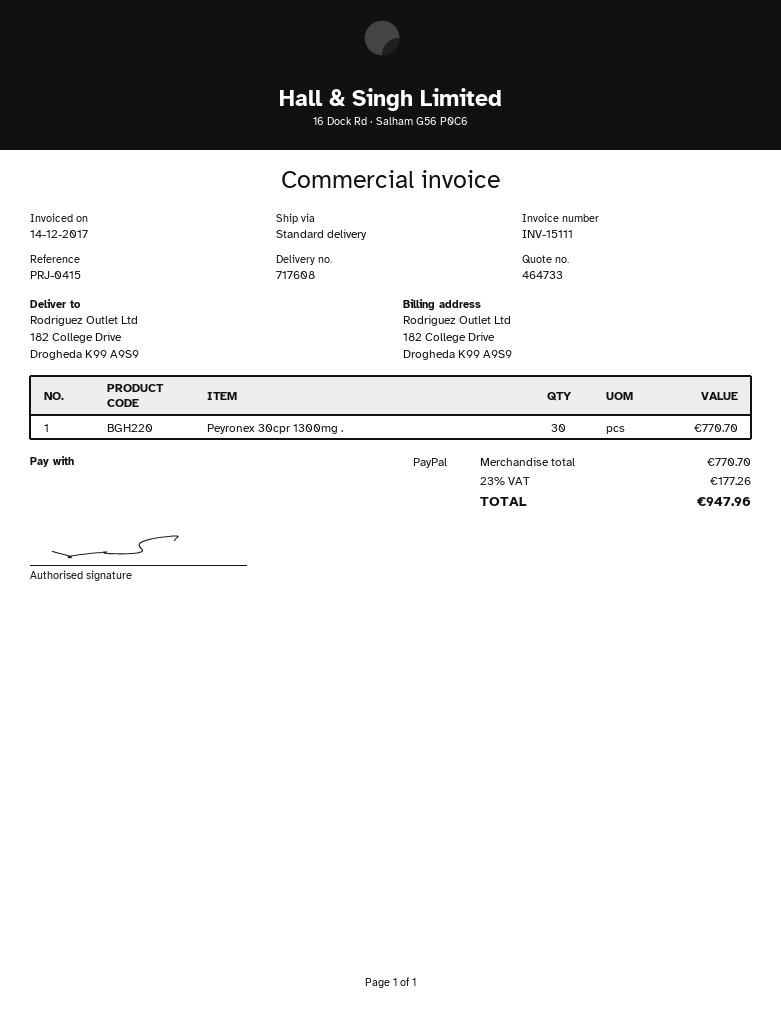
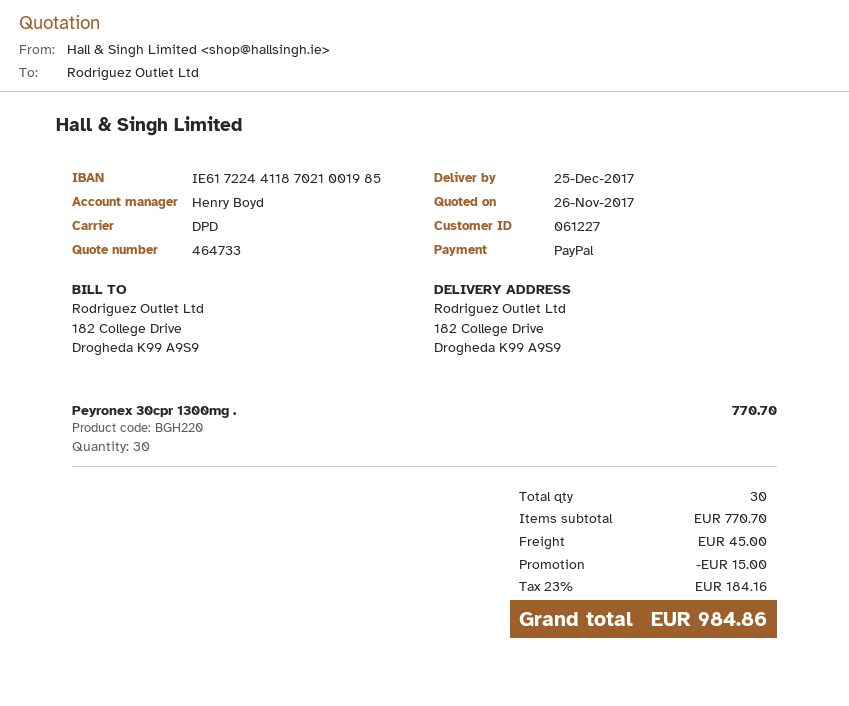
shipping method: standard -> DPD
discount: none -> 15.00
shipping: none -> 45.00
tax: 23% = 177.26 -> 23% = 184.16
total: 947.96 -> 984.86

